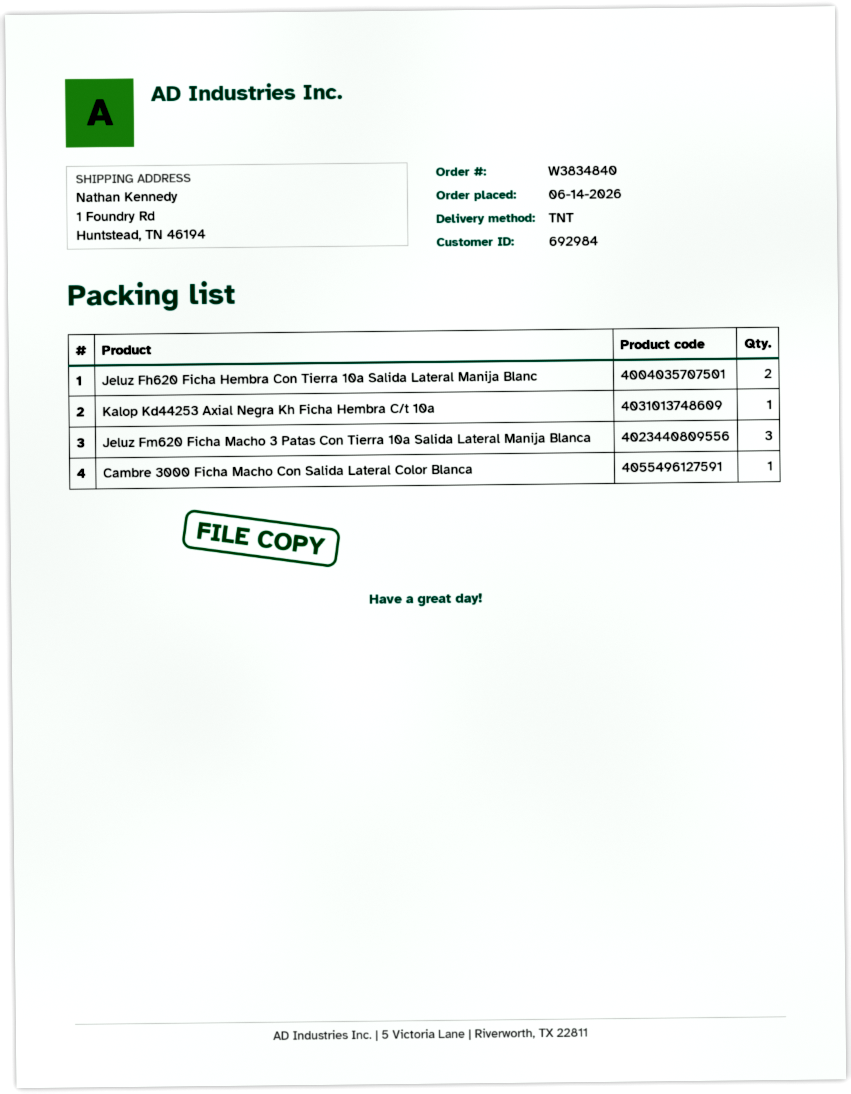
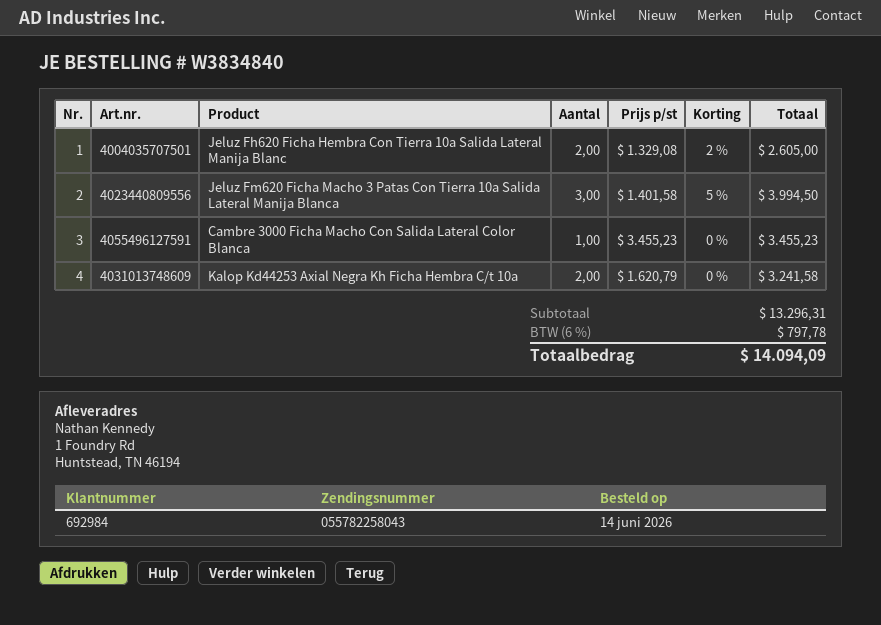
Kalop Kd44253 Axial Negra Kh Ficha Hembra C/t 10a: 1 -> 2

